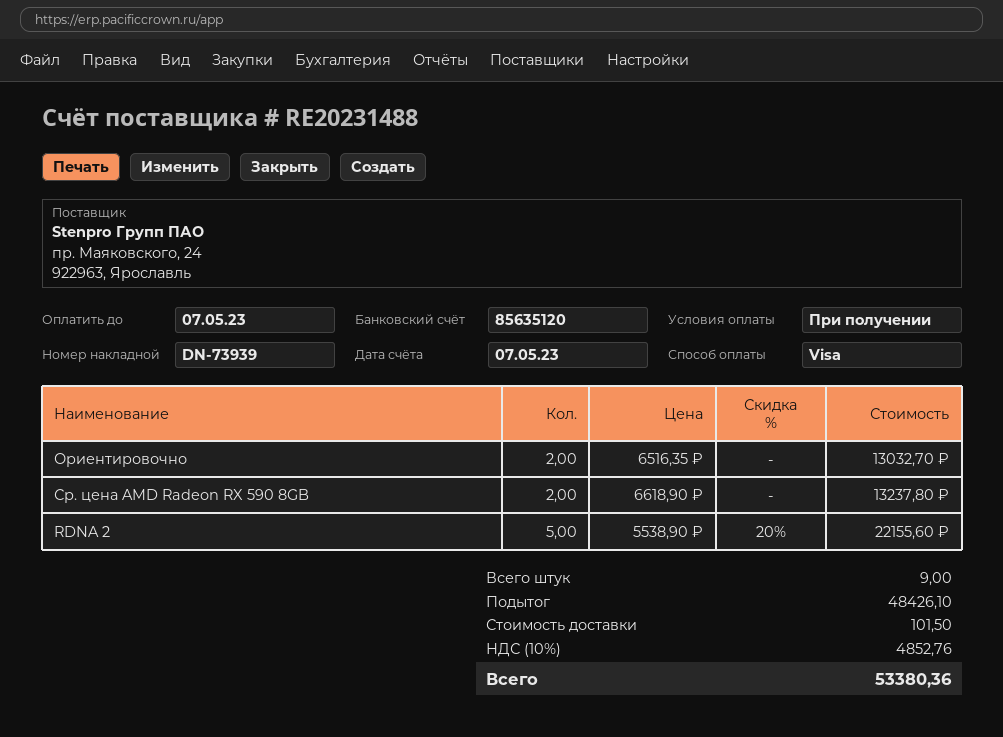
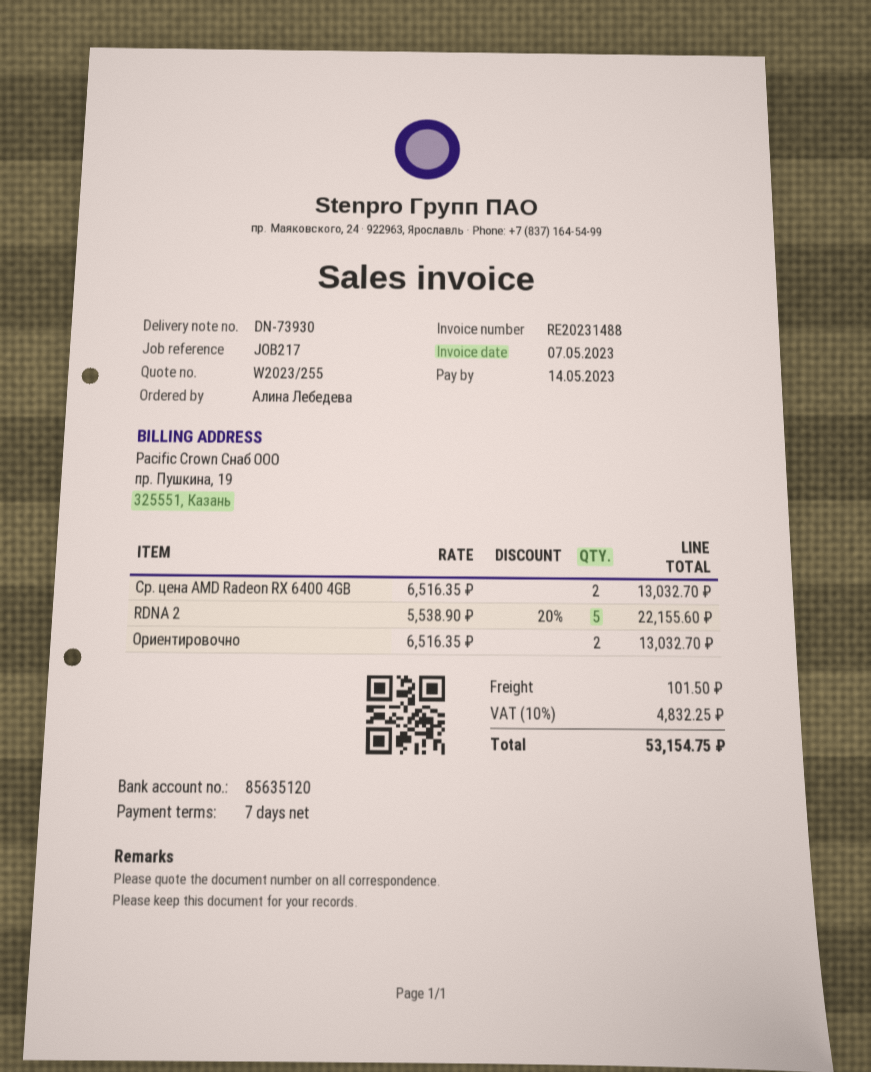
delivery note number: DN-73939 -> DN-73930
payment terms: on receipt -> 7 days
due date: 2023-05-07 -> 2023-05-14
Ср. цена AMD Radeon RX 590 8GB: 2 x 6618.90 = 13237.80 -> none
Ср. цена AMD Radeon RX 6400 4GB: none -> 2 x 6516.35 = 13032.70
tax: 10% = 4852.76 -> 10% = 4832.25
total: 53380.36 -> 53154.75

